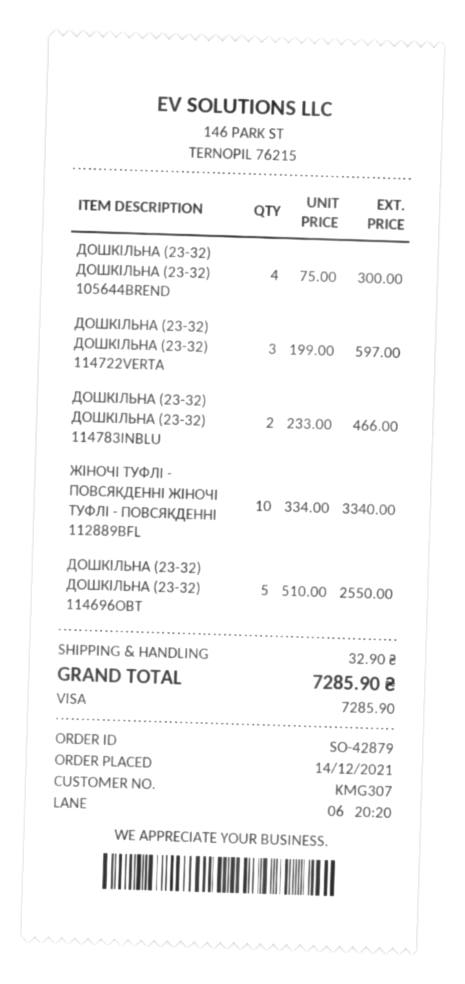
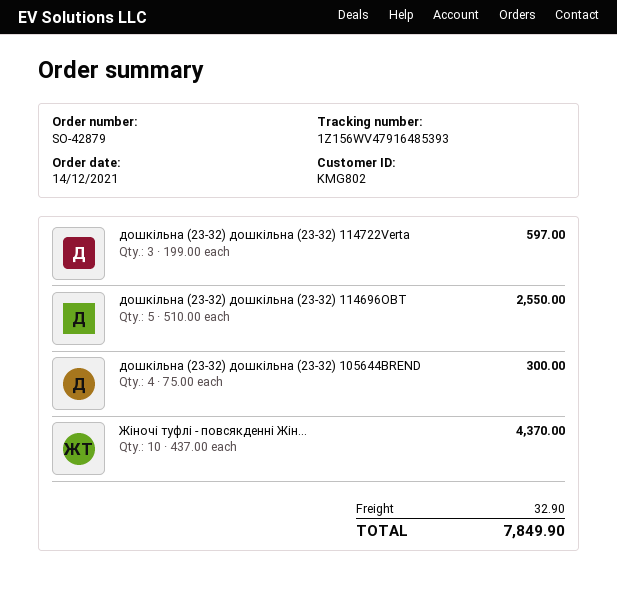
customer number: KMG307 -> KMG802
ДОШКІЛЬНА (23-32) ДОШКІЛЬНА (23-32) 114783INBLU: 2 x 233.00 = 466.00 -> none
ЖІНОЧІ ТУФЛІ - ПОВСЯКДЕННІ ЖІНОЧІ ТУФЛІ - ПОВСЯКДЕННІ 112889BFL: 10 x 334.00 = 3340.00 -> 10 x 437.00 = 4370.00
total: 7285.90 -> 7849.90

